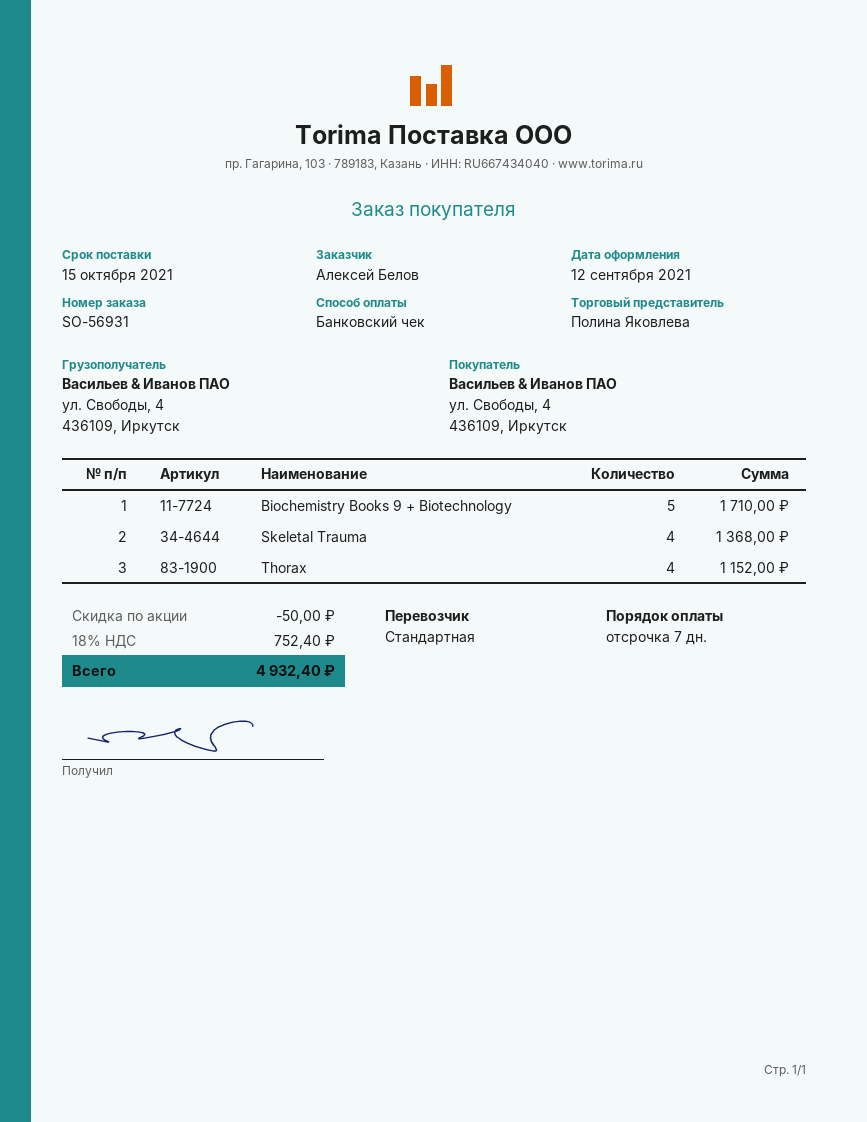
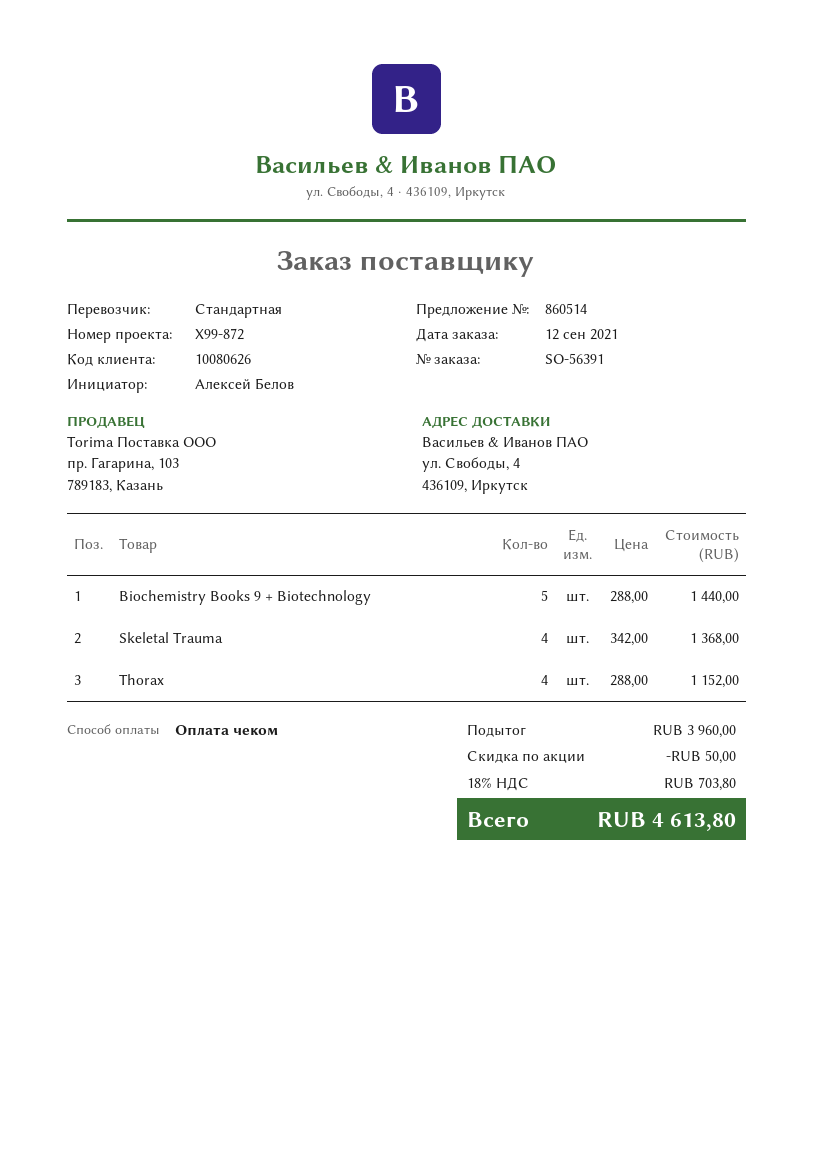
order number: SO-56931 -> SO-56391
Biochemistry Books 9 + Biotechnology: 5 for 1710.00 -> 5 for 1440.00
tax: 18% = 752.40 -> 18% = 703.80
total: 4932.40 -> 4613.80

